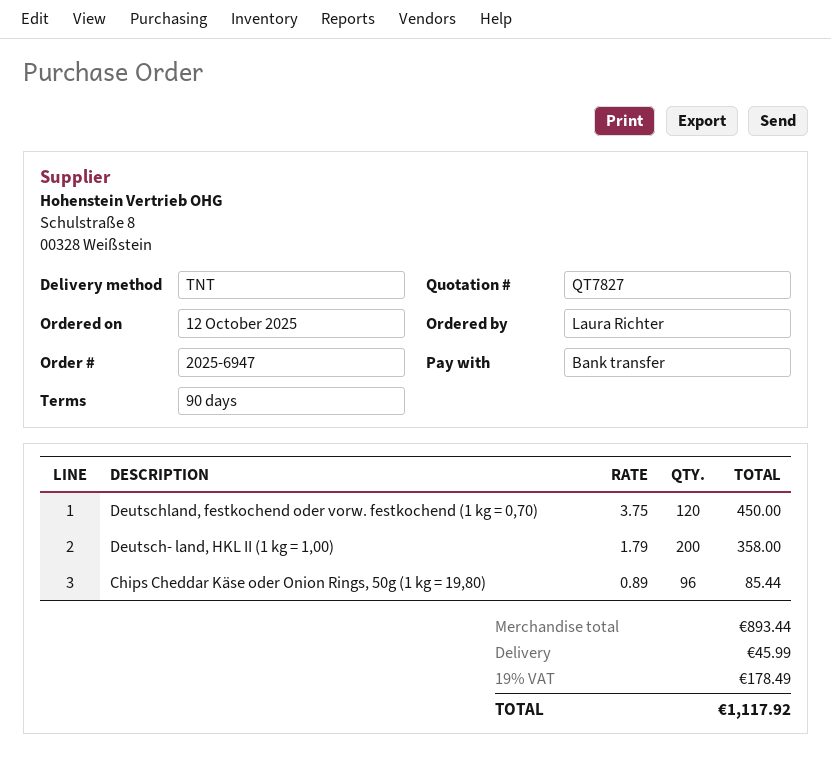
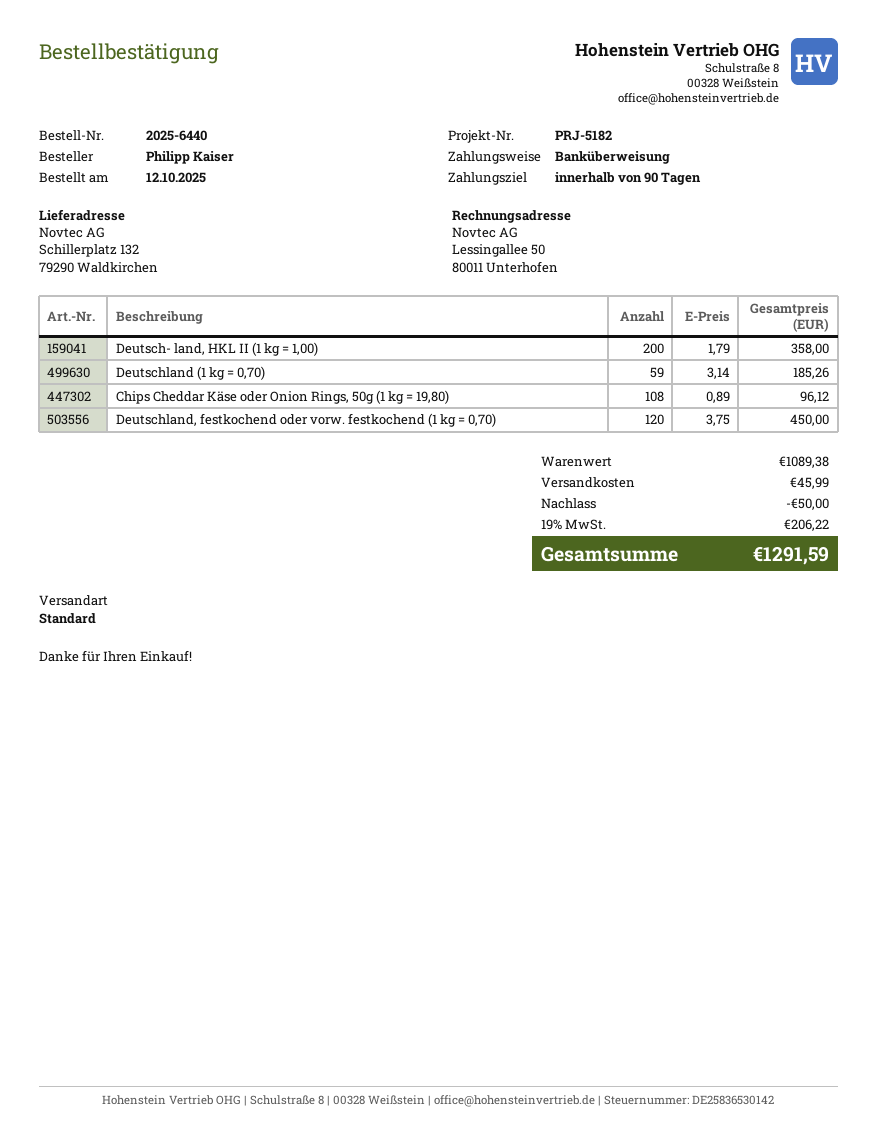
order number: 2025-6947 -> 2025-6440
ordered by: Laura Richter -> Philipp Kaiser
shipping method: TNT -> standard
Chips Cheddar Käse oder Onion Rings, 50g (1 kg = 19,80): 96 x 0.89 = 85.44 -> 108 x 0.89 = 96.12
Deutschland (1 kg = 0,70): none -> 59 x 3.14 = 185.26
subtotal: 893.44 -> 1089.38
discount: none -> 50.00
tax: 19% = 178.49 -> 19% = 206.22
total: 1117.92 -> 1291.59

